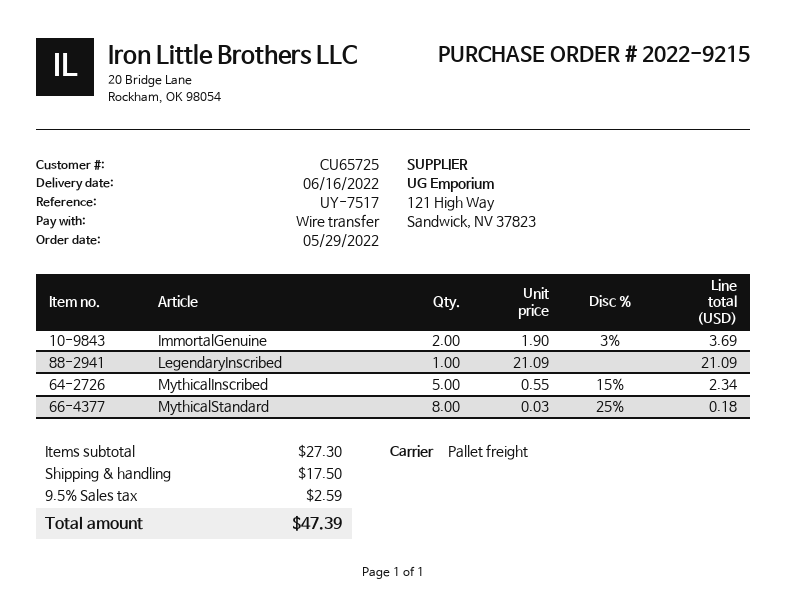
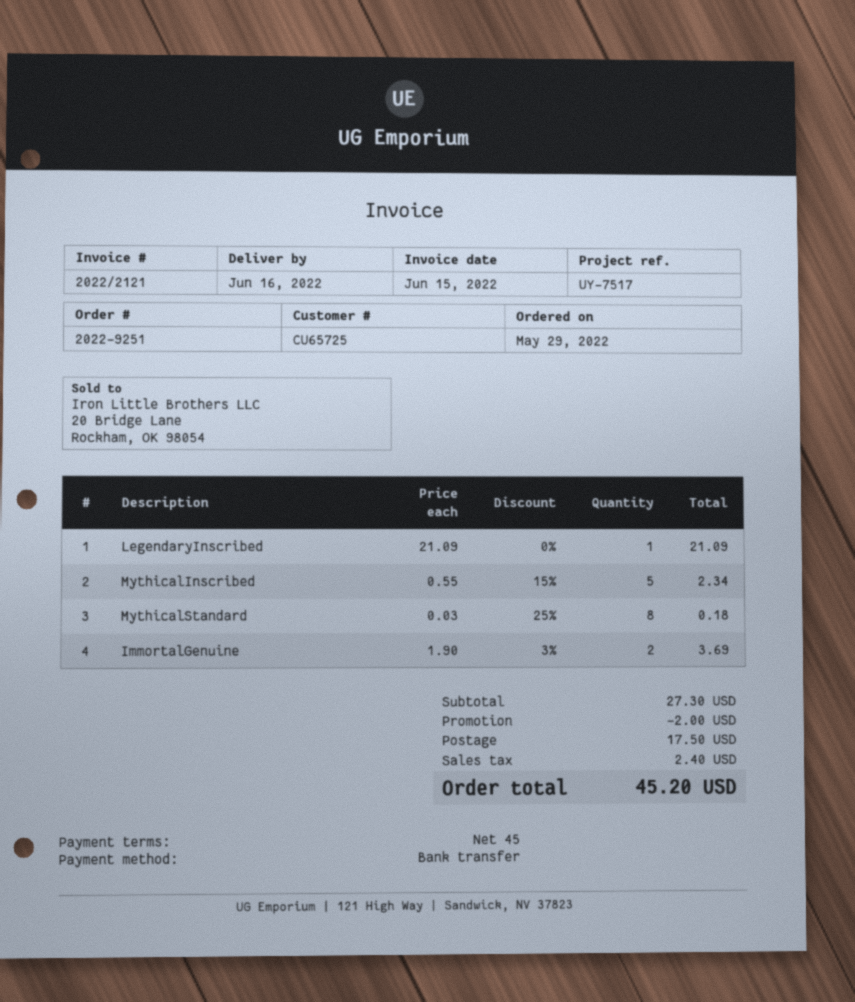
order number: 2022-9215 -> 2022-9251
discount: none -> 2.00
tax: 2.59 -> 2.40
total: 47.39 -> 45.20

